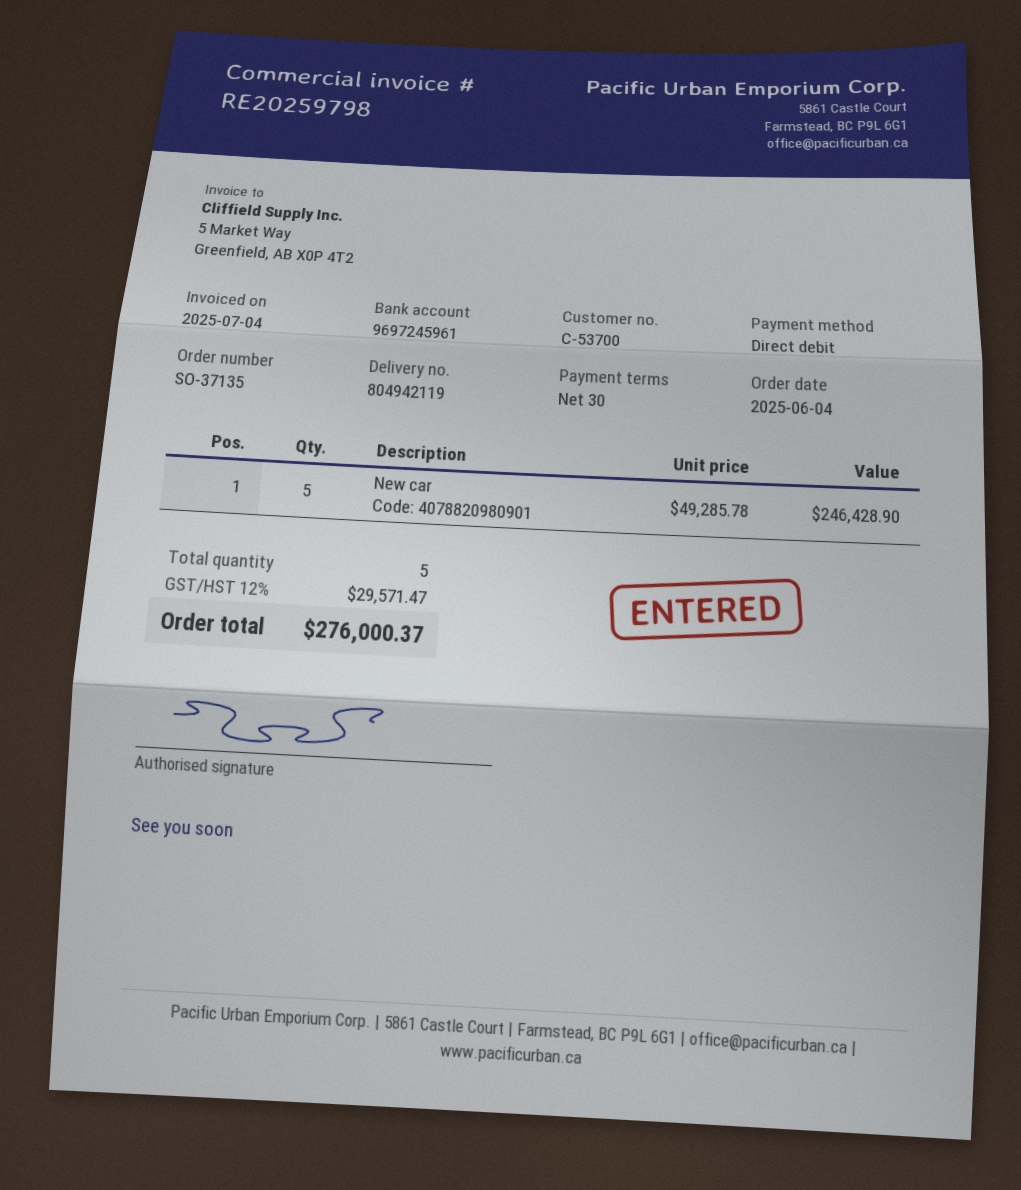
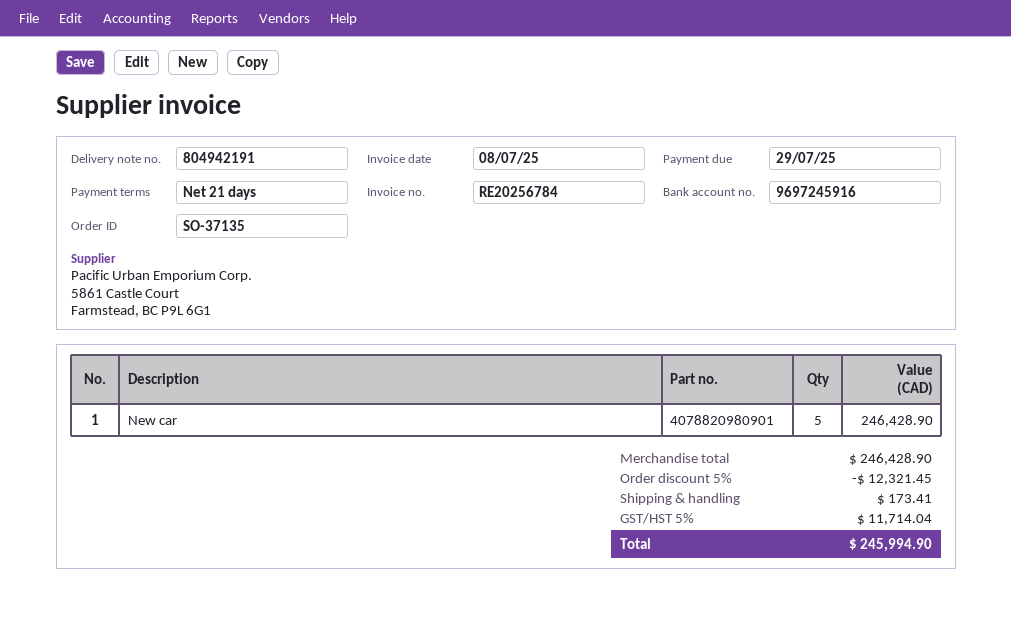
delivery note number: 804942119 -> 804942191
invoice number: RE20259798 -> RE20256784
invoice date: 2025-07-04 -> 2025-07-08
payment terms: 30 days -> 21 days
bank account: 9697245961 -> 9697245916
discount: none -> 5% = 12321.45
shipping: none -> 173.41
tax: 12% = 29571.47 -> 5% = 11714.04
total: 276000.37 -> 245994.90

